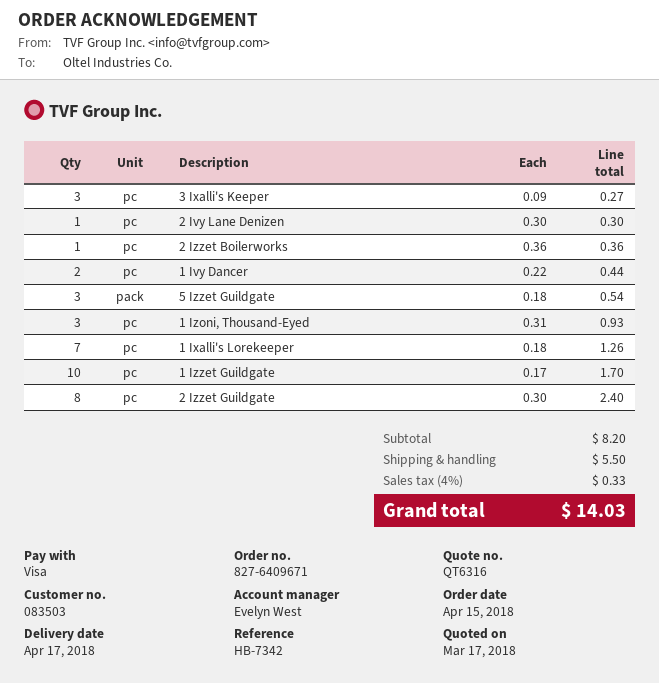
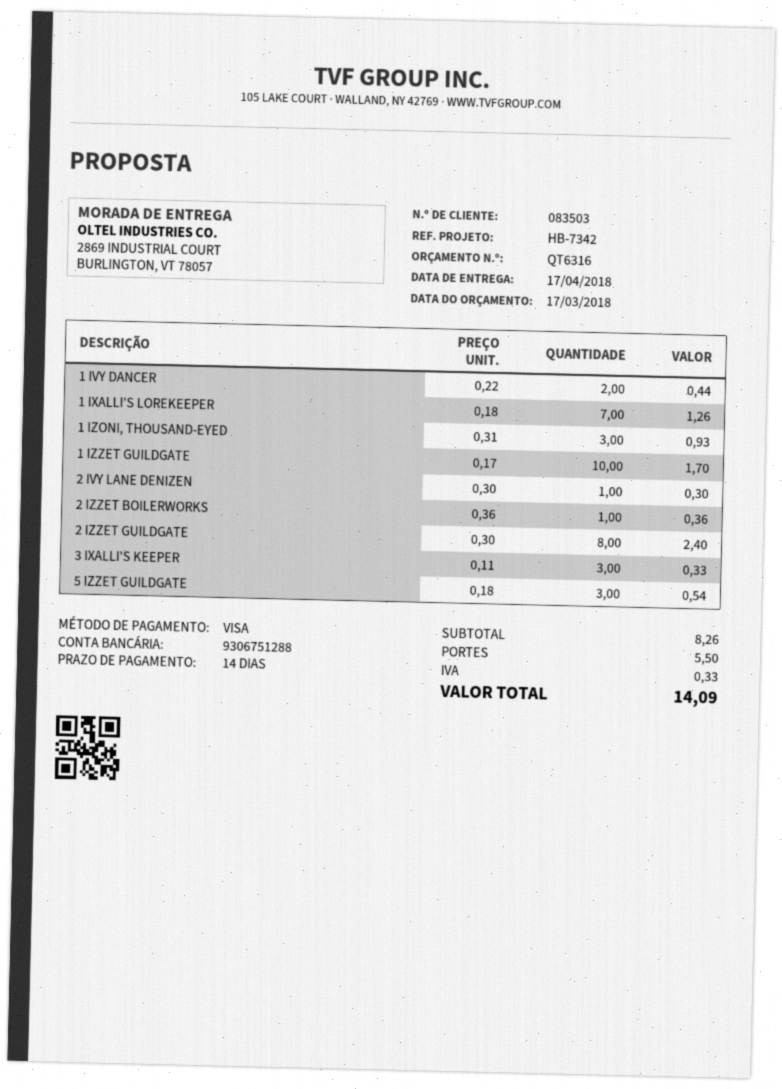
3 Ixalli's Keeper: 3 x 0.09 = 0.27 -> 3 x 0.11 = 0.33
subtotal: 8.20 -> 8.26
total: 14.03 -> 14.09

